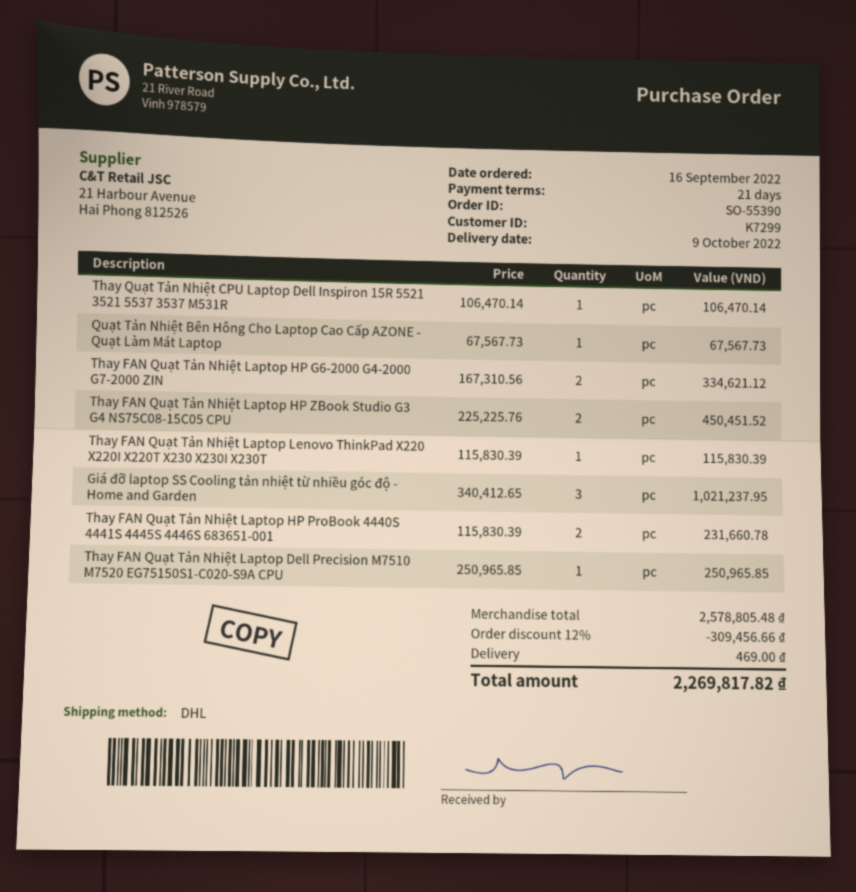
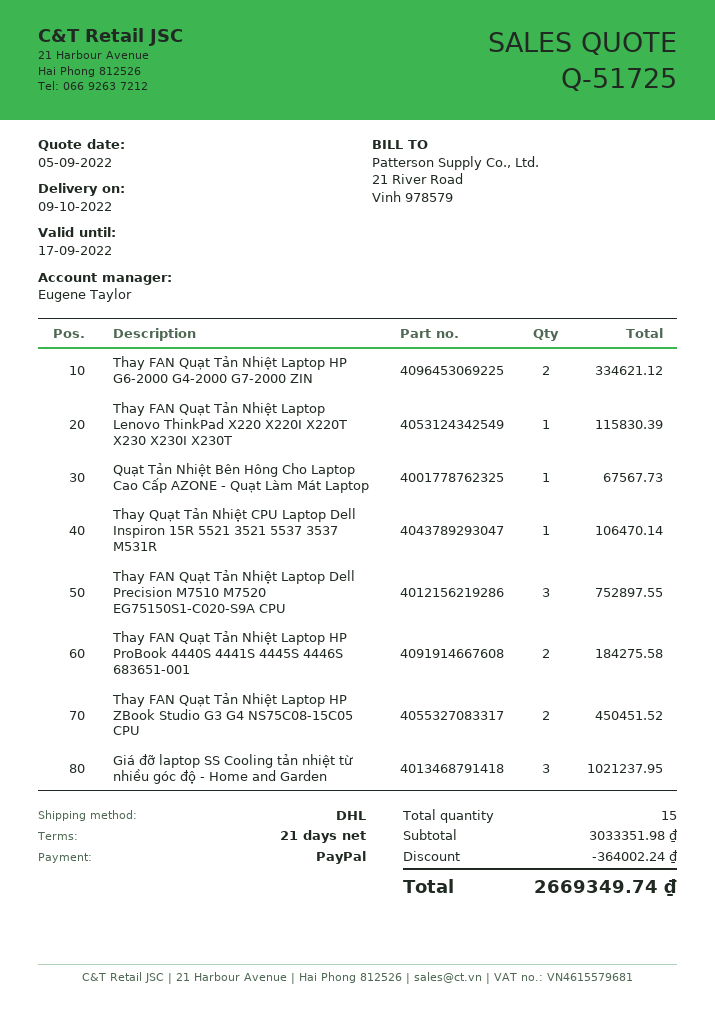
Thay FAN Quạt Tản Nhiệt Laptop HP ProBook 4440S 4441S 4445S 4446S 683651-001: 2 for 231660.78 -> 2 for 184275.58
Thay FAN Quạt Tản Nhiệt Laptop Dell Precision M7510 M7520 EG75150S1-C020-S9A CPU: 1 for 250965.85 -> 3 for 752897.55
subtotal: 2578805.48 -> 3033351.98
discount: 309456.66 -> 364002.24
shipping: 469.00 -> none
total: 2269817.82 -> 2669349.74

